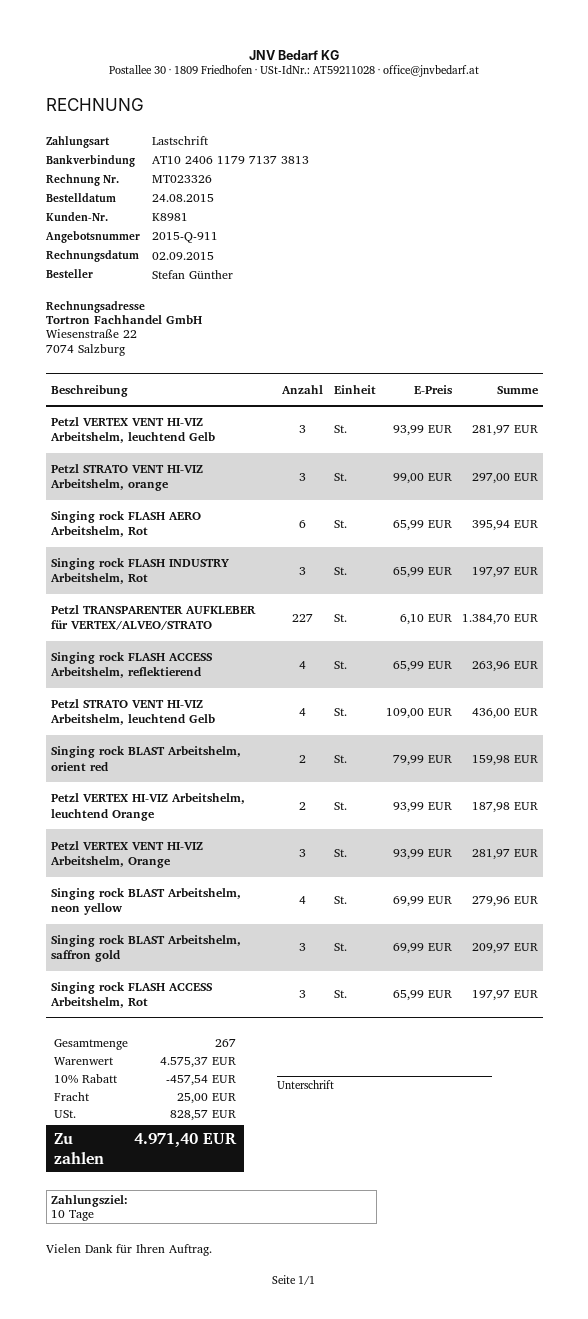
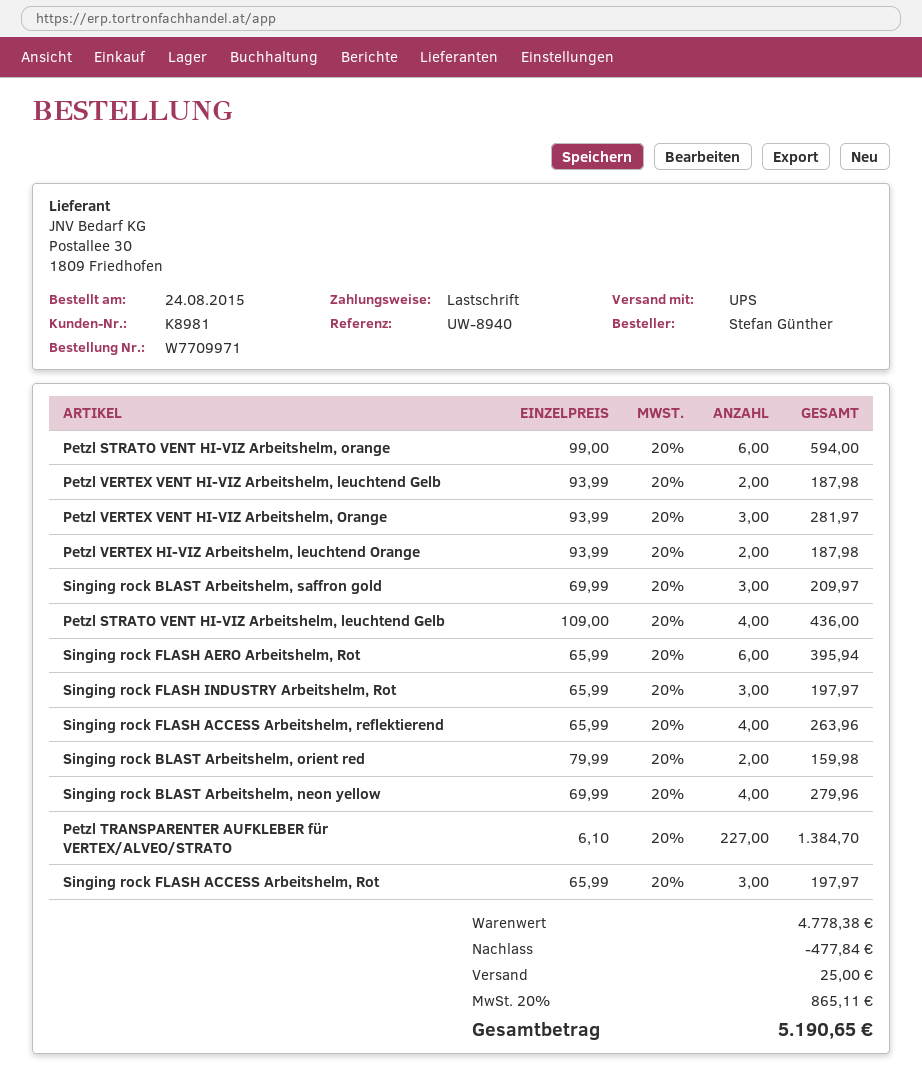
Petzl VERTEX VENT HI-VIZ Arbeitshelm, leuchtend Gelb: 3 x 93.99 = 281.97 -> 2 x 93.99 = 187.98
Petzl STRATO VENT HI-VIZ Arbeitshelm, orange: 3 x 99.00 = 297.00 -> 6 x 99.00 = 594.00
subtotal: 4575.37 -> 4778.38
discount: 457.54 -> 477.84
tax: 828.57 -> 865.11
total: 4971.40 -> 5190.65

